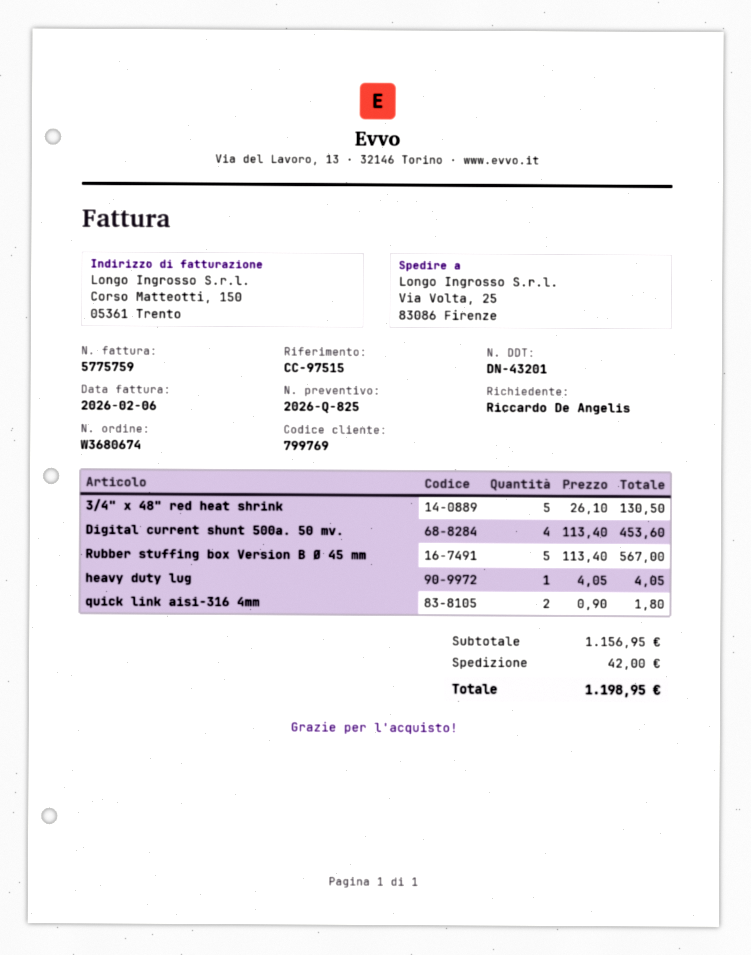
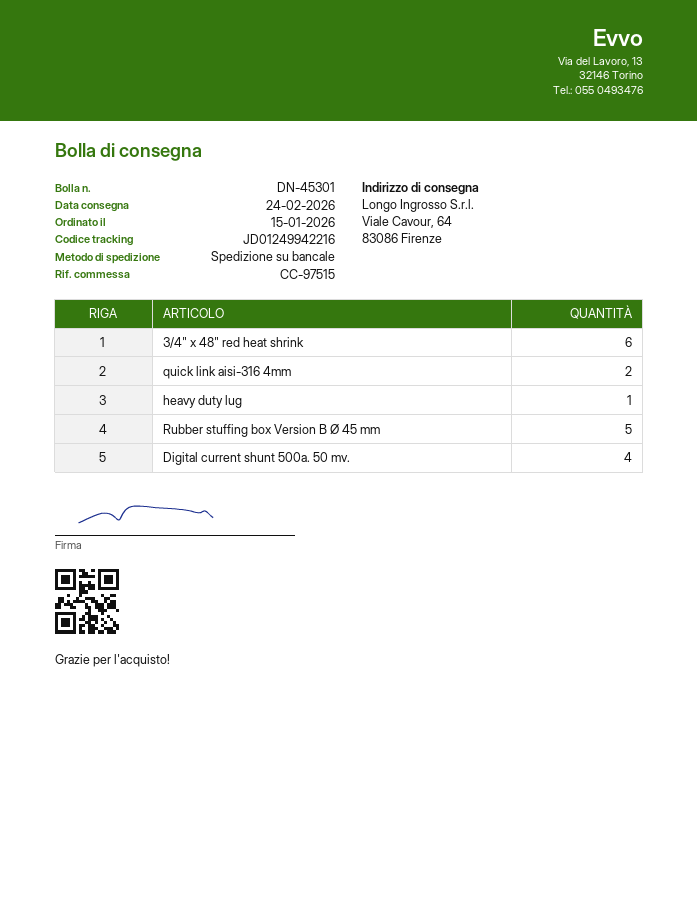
delivery note number: DN-43201 -> DN-45301
ship to: Via Volta, 25, 83086 Firenze -> Viale Cavour, 64, 83086 Firenze
3/4" x 48" red heat shrink: 5 -> 6

